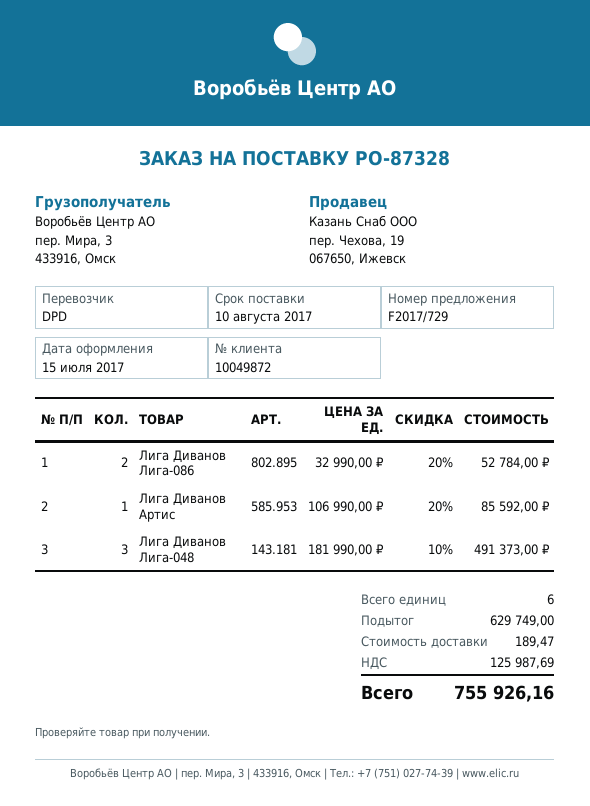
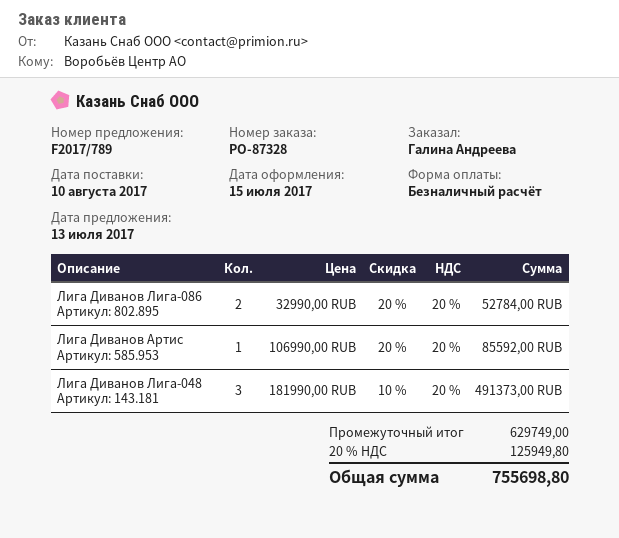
quote number: F2017/729 -> F2017/789
shipping: 189.47 -> none
tax: 125987.69 -> 125949.80
total: 755926.16 -> 755698.80

